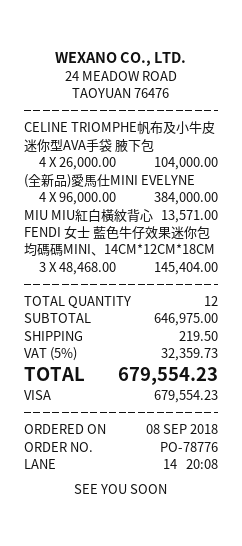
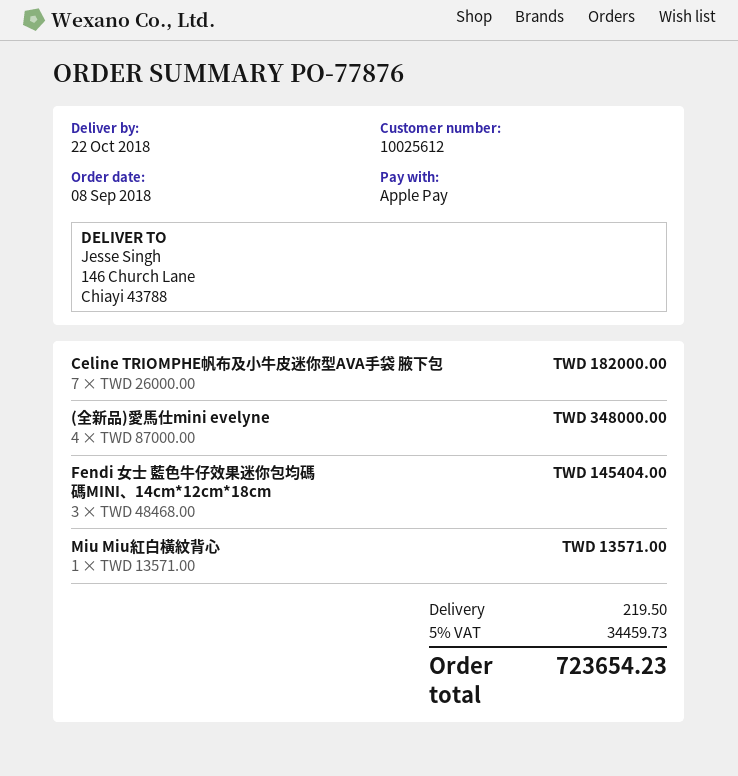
order number: PO-78776 -> PO-77876
payment method: Visa -> Apple Pay
CELINE TRIOMPHE帆布及小牛皮迷你型AVA手袋 腋下包: 4 x 26000.00 = 104000.00 -> 7 x 26000.00 = 182000.00
(全新品)愛馬仕MINI EVELYNE: 4 x 96000.00 = 384000.00 -> 4 x 87000.00 = 348000.00
tax: 5% = 32359.73 -> 5% = 34459.73
total: 679554.23 -> 723654.23

